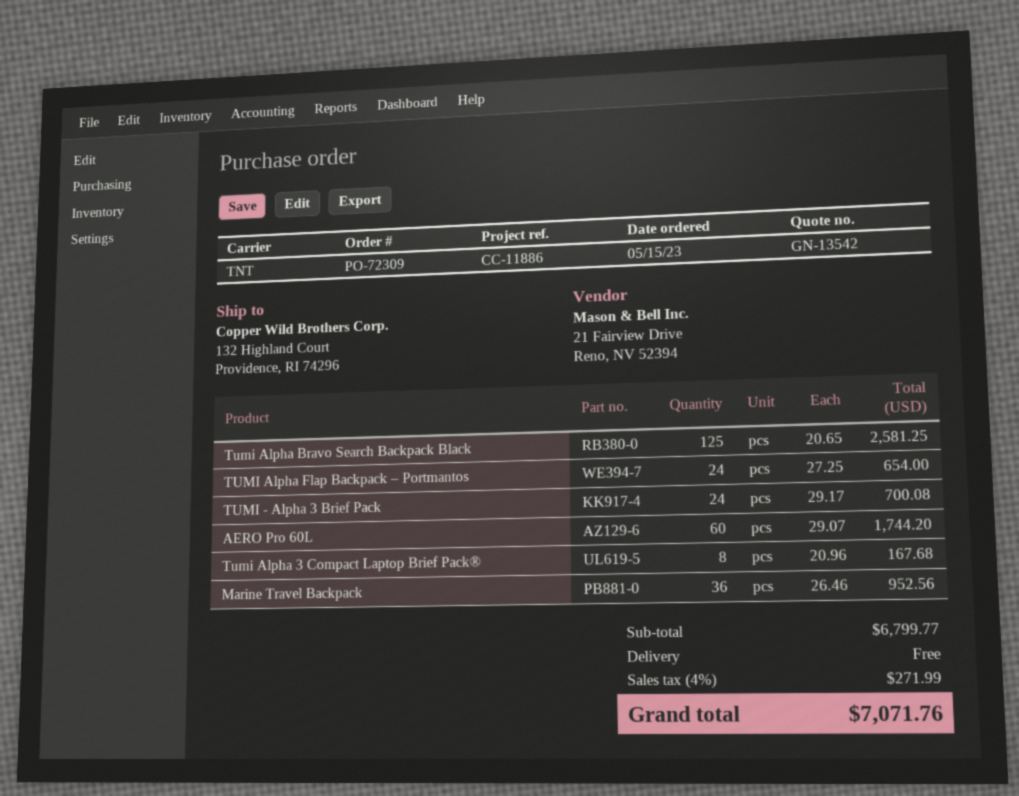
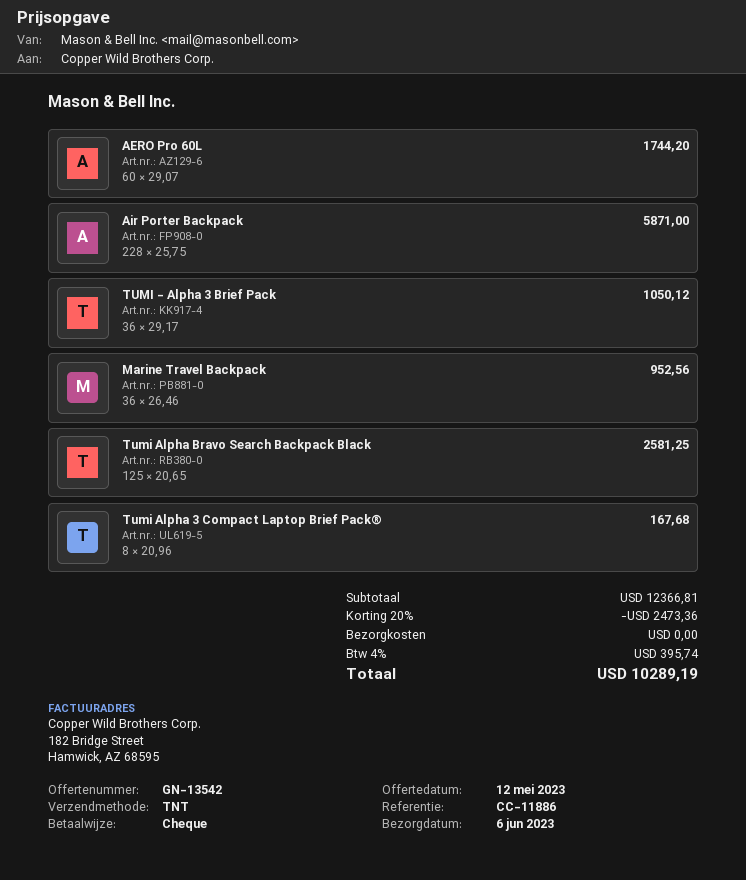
TUMI Alpha Flap Backpack – Portmantos: 24 x 27.25 = 654.00 -> none
TUMI - Alpha 3 Brief Pack: 24 x 29.17 = 700.08 -> 36 x 29.17 = 1050.12
Air Porter Backpack: none -> 228 x 25.75 = 5871.00
subtotal: 6799.77 -> 12366.81
discount: none -> 20% = 2473.36
tax: 4% = 271.99 -> 4% = 395.74
total: 7071.76 -> 10289.19

